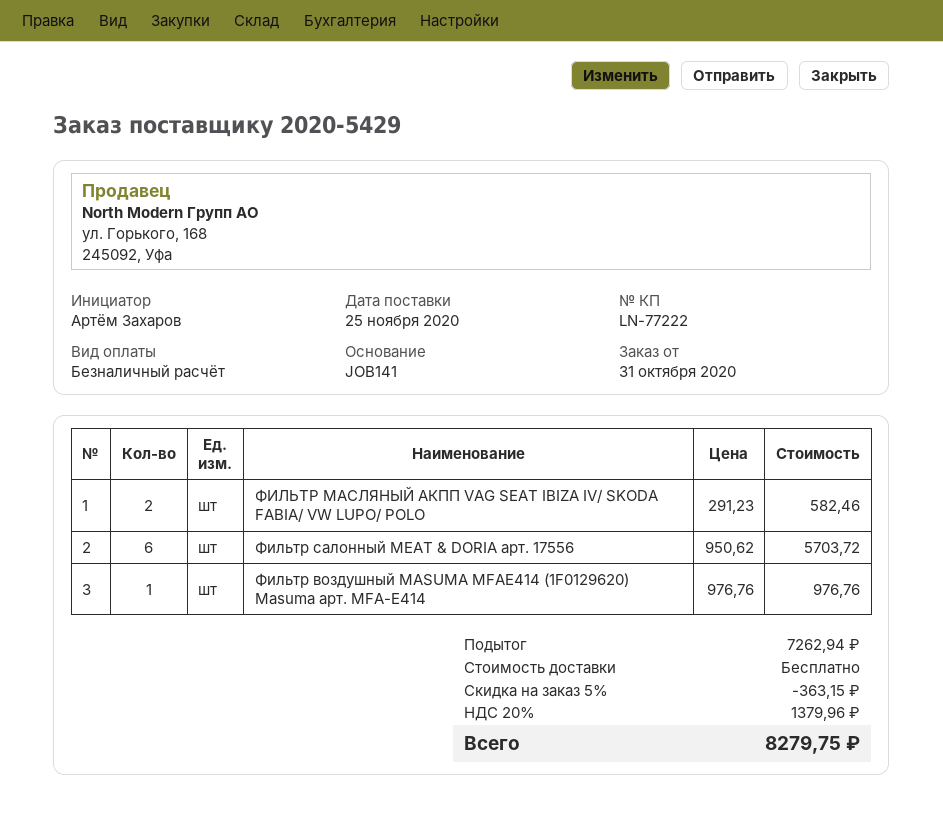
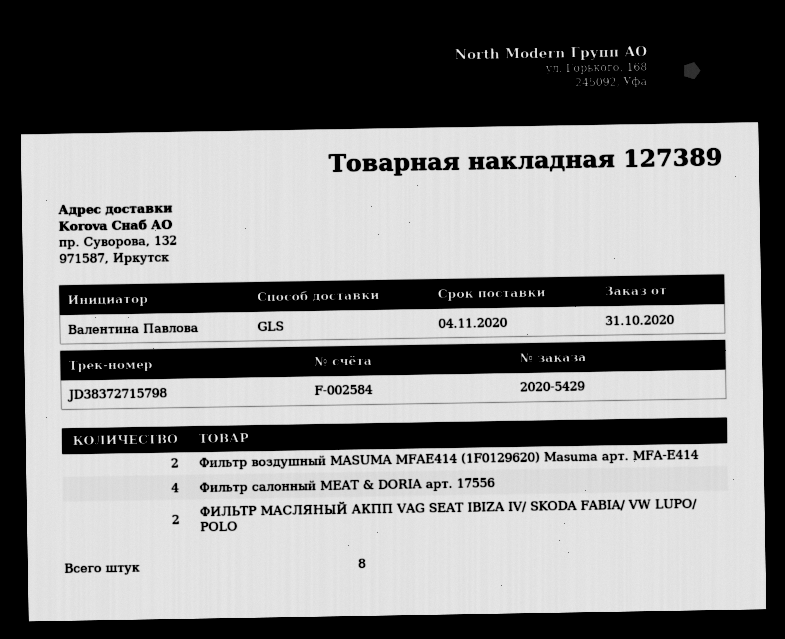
delivery date: 2020-11-25 -> 2020-11-04
ordered by: Артём Захаров -> Валентина Павлова
Фильтр салонный MEAT & DORIA арт. 17556: 6 -> 4
Фильтр воздушный MASUMA MFAE414 (1F0129620) Masuma арт. MFA-E414: 1 -> 2

